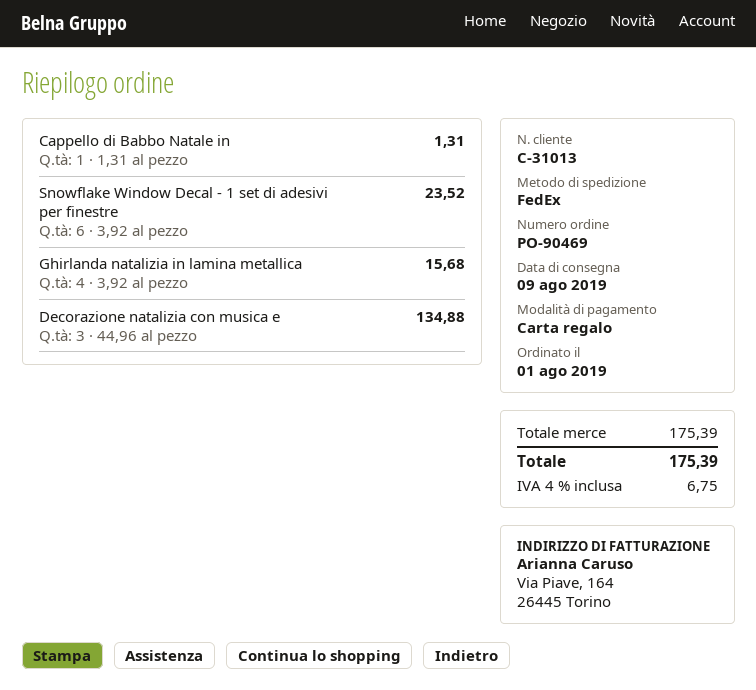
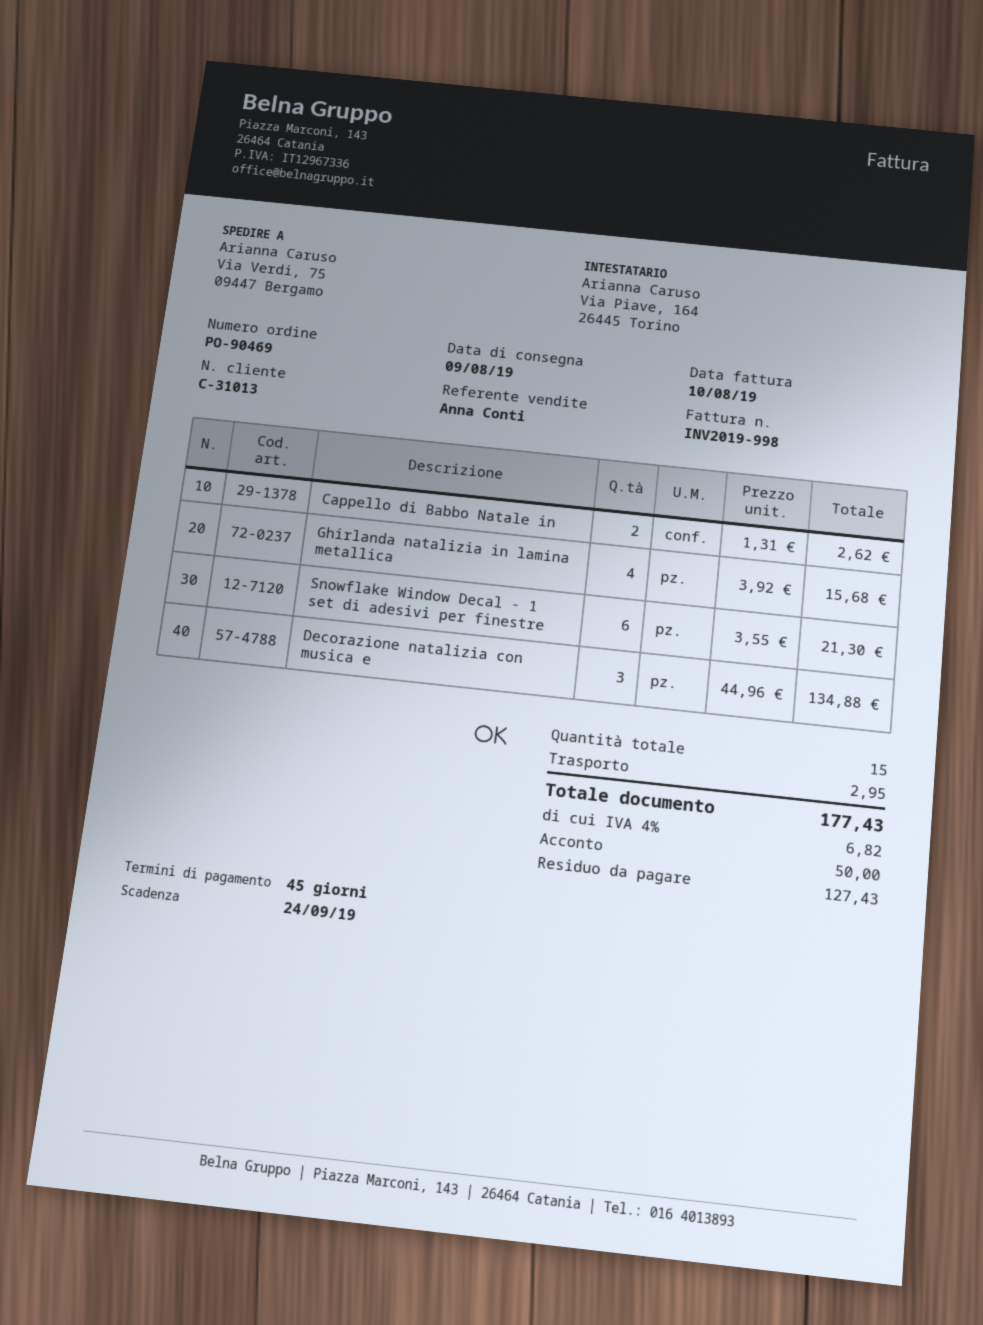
Cappello di Babbo Natale in: 1 x 1.31 = 1.31 -> 2 x 1.31 = 2.62
Snowflake Window Decal - 1 set di adesivi per finestre: 6 x 3.92 = 23.52 -> 6 x 3.55 = 21.30
shipping: none -> 2.95
tax: 4% = 6.75 -> 4% = 6.82
total: 175.39 -> 177.43

